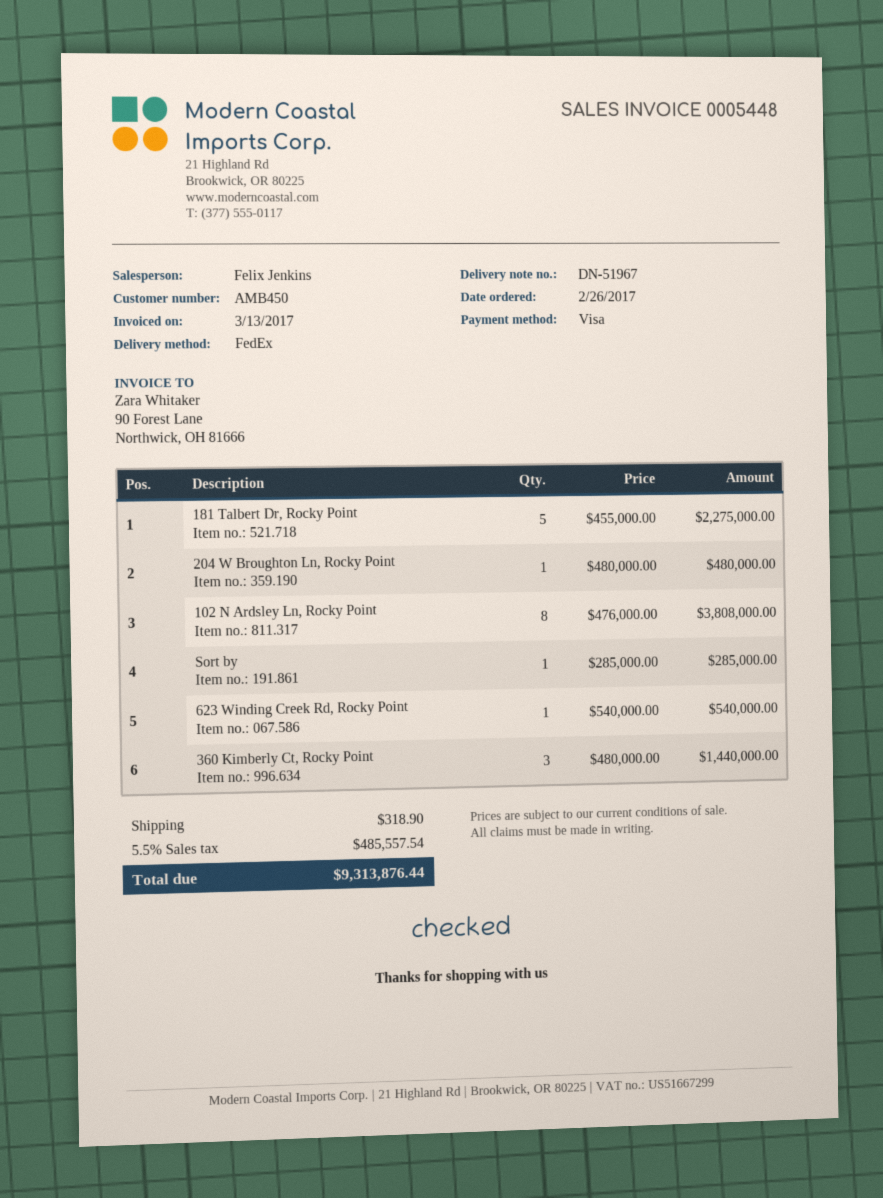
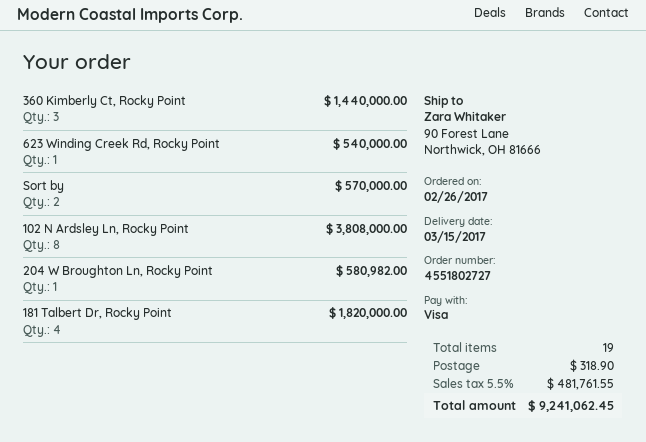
181 Talbert Dr, Rocky Point: 5 for 2275000.00 -> 4 for 1820000.00
204 W Broughton Ln, Rocky Point: 1 for 480000.00 -> 1 for 580982.00
Sort by: 1 for 285000.00 -> 2 for 570000.00
tax: 5.5% = 485557.54 -> 5.5% = 481761.55
total: 9313876.44 -> 9241062.45

